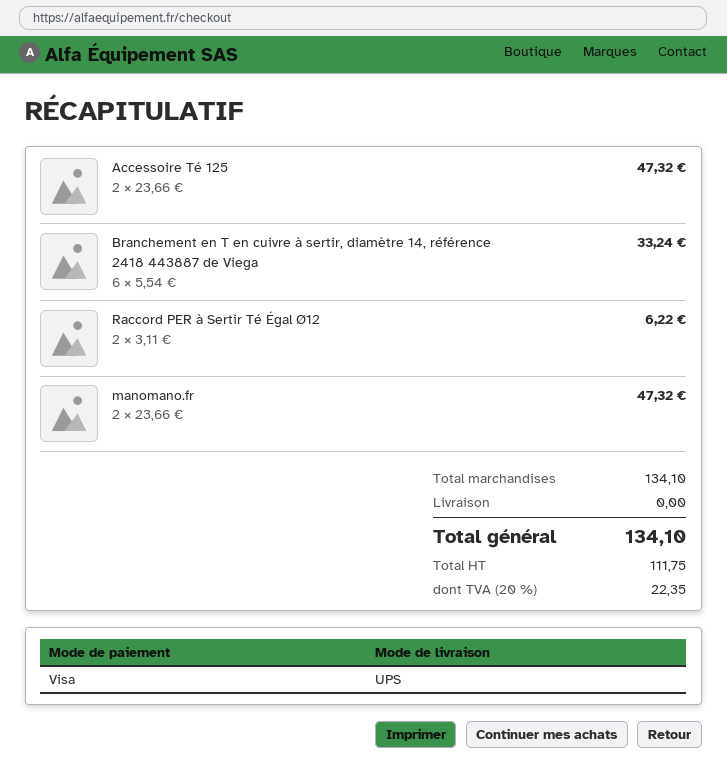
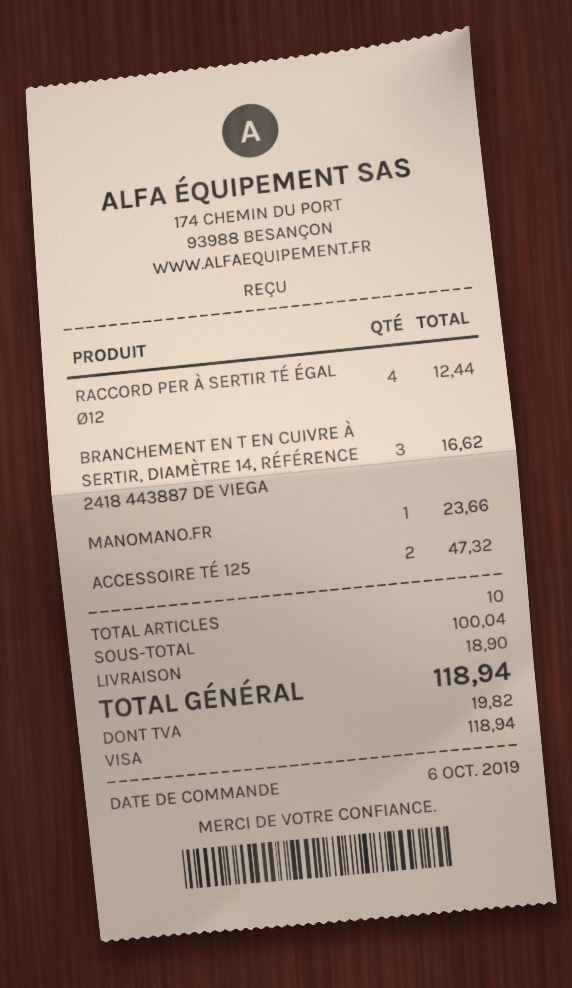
Branchement en T en cuivre à sertir, diamètre 14, référence 2418 443887 de Viega: 6 for 33.24 -> 3 for 16.62
Raccord PER à Sertir Té Égal Ø12: 2 for 6.22 -> 4 for 12.44
manomano.fr: 2 for 47.32 -> 1 for 23.66
subtotal: 134.10 -> 100.04
shipping: 0.00 -> 18.90
tax: 22.35 -> 19.82
total: 134.10 -> 118.94

